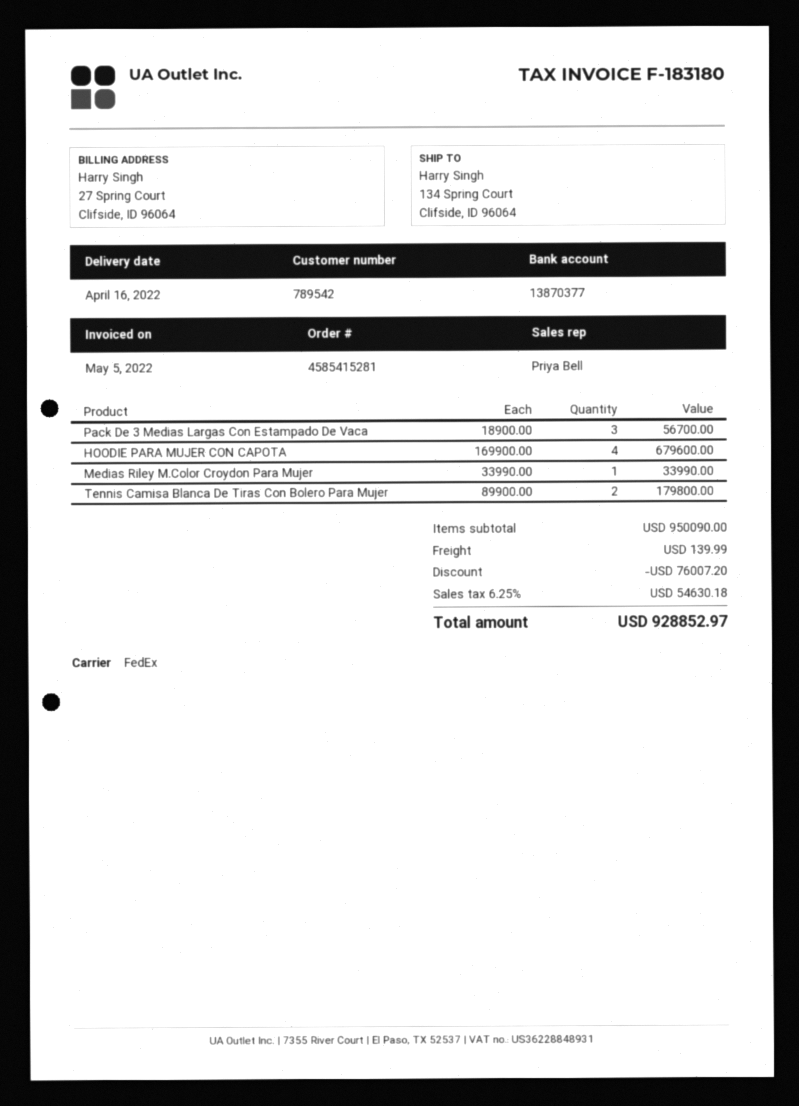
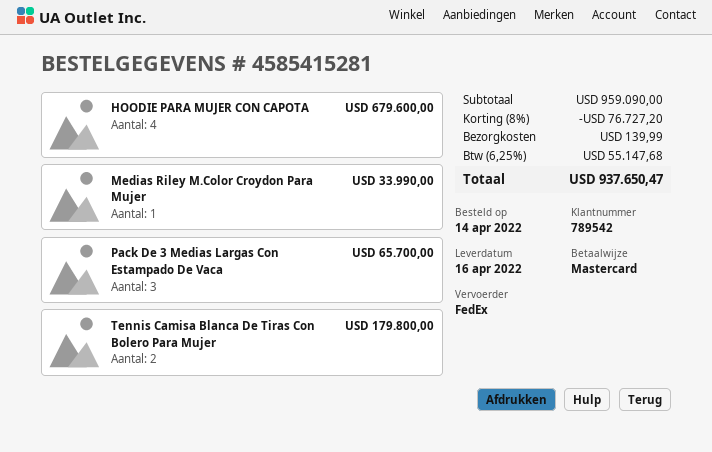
Pack De 3 Medias Largas Con Estampado De Vaca: 3 for 56700.00 -> 3 for 65700.00
subtotal: 950090.00 -> 959090.00
discount: 76007.20 -> 76727.20
tax: 6.25% = 54630.18 -> 6.25% = 55147.68
total: 928852.97 -> 937650.47

